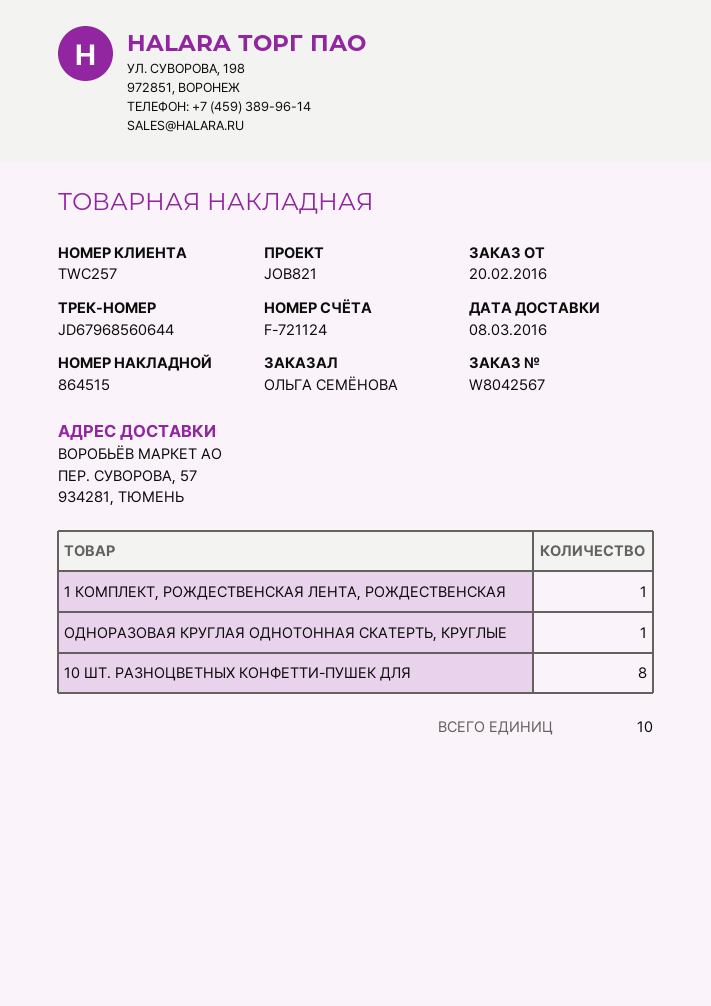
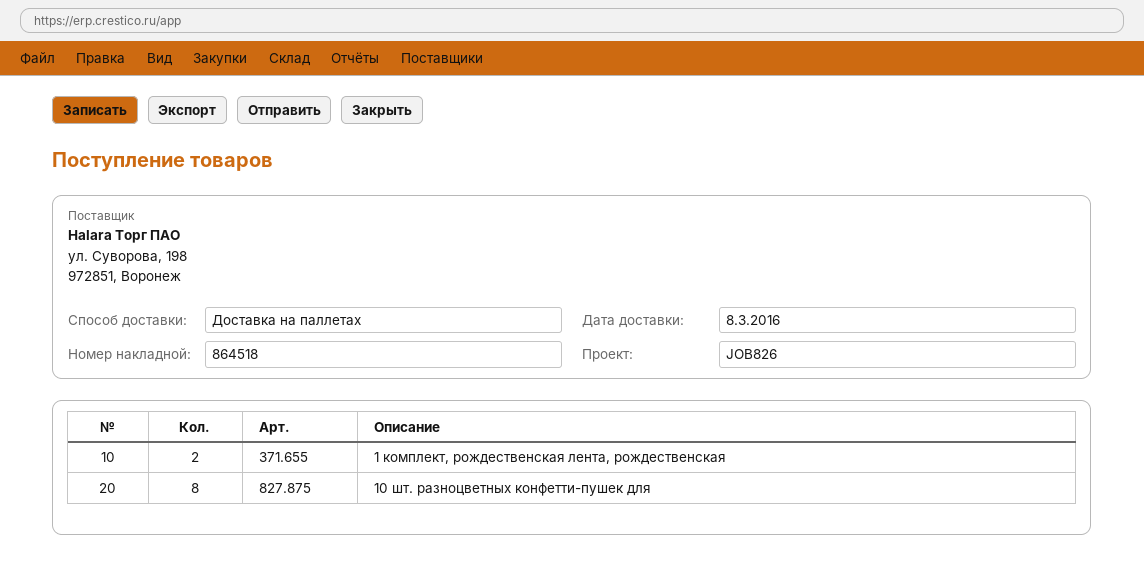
delivery note number: 864515 -> 864518
reference: JOB821 -> JOB826
1 КОМПЛЕКТ, РОЖДЕСТВЕНСКАЯ ЛЕНТА, РОЖДЕСТВЕНСКАЯ: 1 -> 2
ОДНОРАЗОВАЯ КРУГЛАЯ ОДНОТОННАЯ СКАТЕРТЬ, КРУГЛЫЕ: 1 -> none

